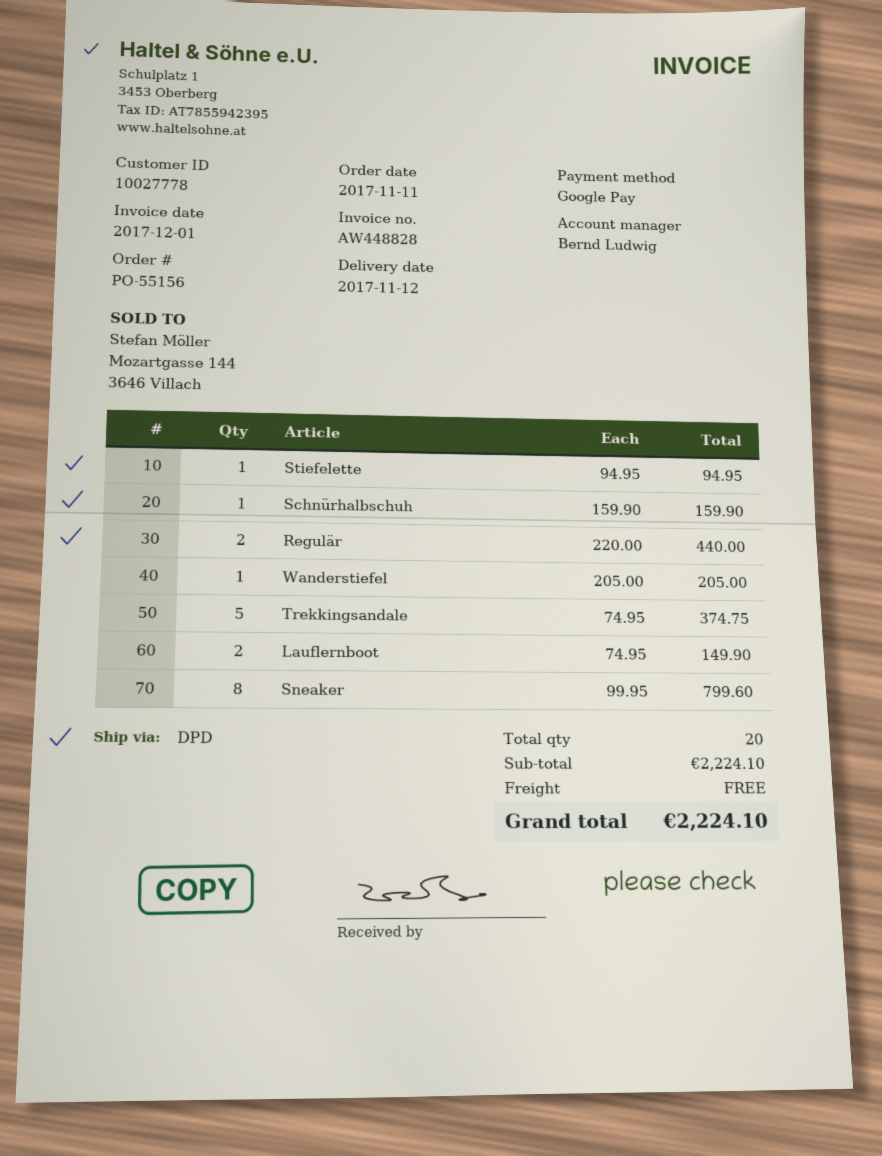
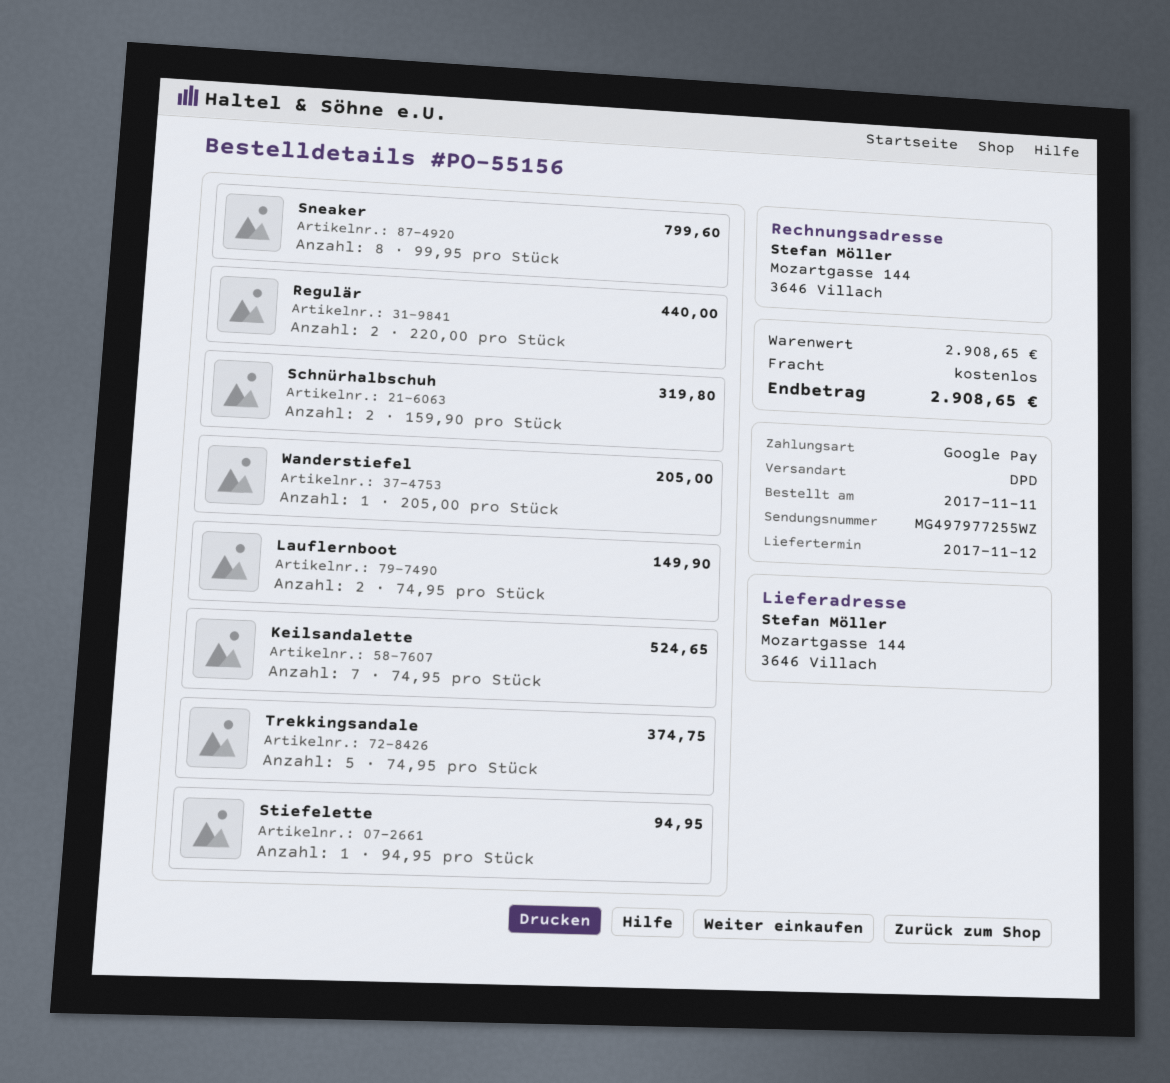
Schnürhalbschuh: 1 x 159.90 = 159.90 -> 2 x 159.90 = 319.80
Keilsandalette: none -> 7 x 74.95 = 524.65
subtotal: 2224.10 -> 2908.65
total: 2224.10 -> 2908.65

